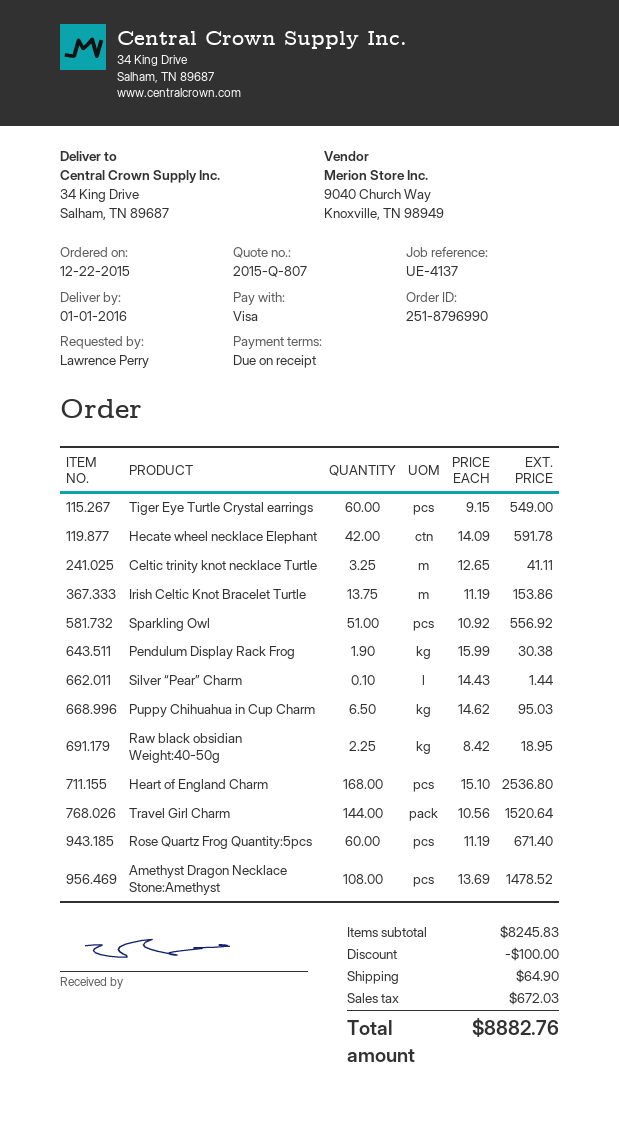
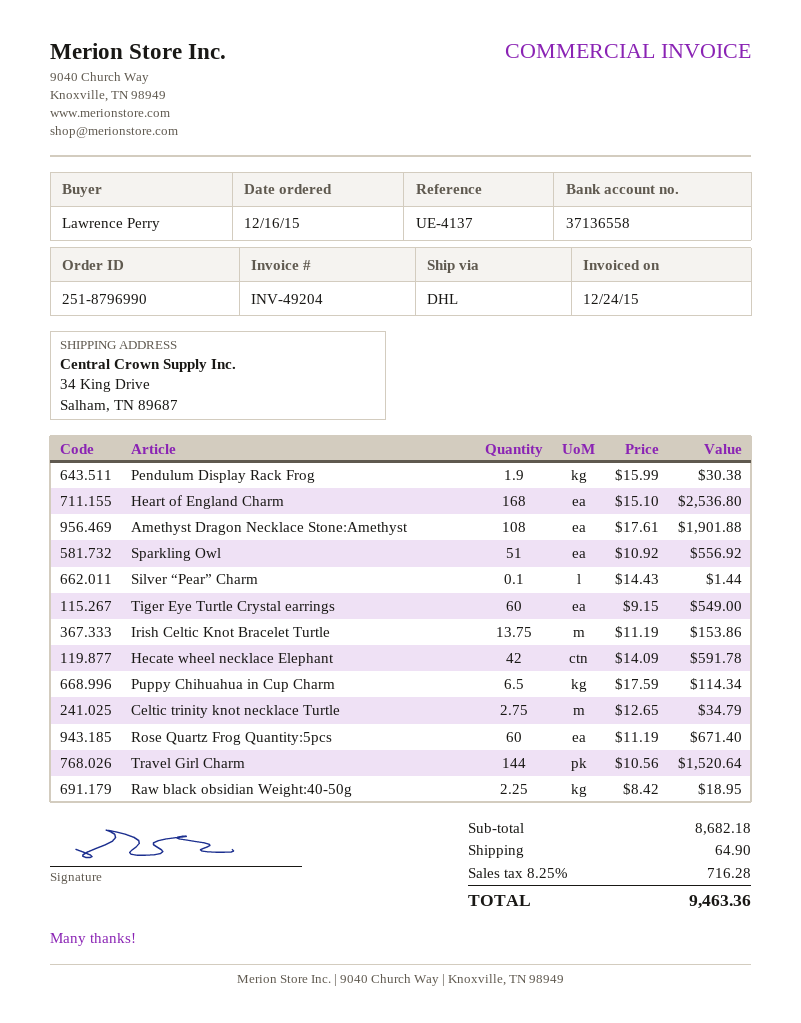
order date: 2015-12-22 -> 2015-12-16
Celtic trinity knot necklace Turtle: 3.25 x 12.65 = 41.11 -> 2.75 x 12.65 = 34.79
Puppy Chihuahua in Cup Charm: 6.5 x 14.62 = 95.03 -> 6.5 x 17.59 = 114.34
Amethyst Dragon Necklace Stone:Amethyst: 108 x 13.69 = 1478.52 -> 108 x 17.61 = 1901.88
subtotal: 8245.83 -> 8682.18
discount: 100.00 -> none
tax: 672.03 -> 716.28
total: 8882.76 -> 9463.36

